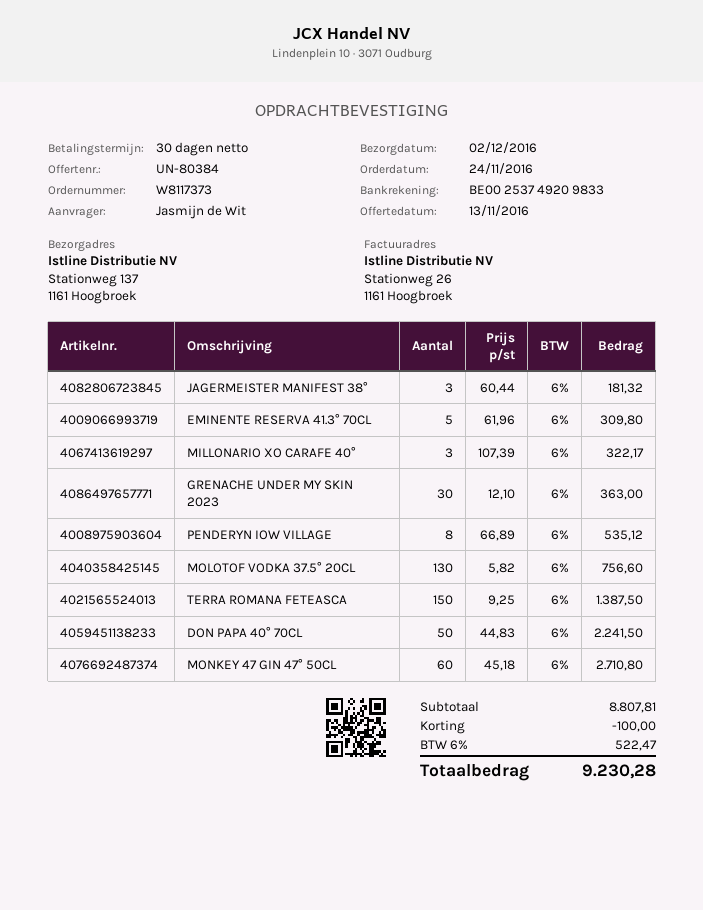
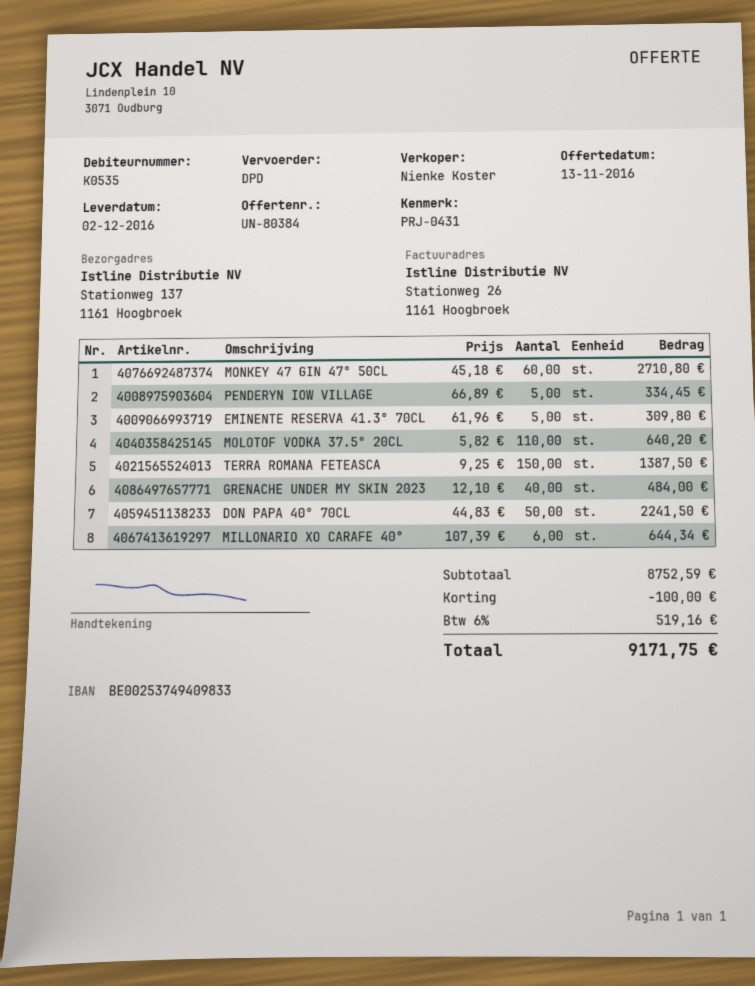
bank account: BE00253749209833 -> BE00253749409833
JAGERMEISTER MANIFEST 38°: 3 x 60.44 = 181.32 -> none
MILLONARIO XO CARAFE 40°: 3 x 107.39 = 322.17 -> 6 x 107.39 = 644.34
GRENACHE UNDER MY SKIN 2023: 30 x 12.10 = 363.00 -> 40 x 12.10 = 484.00
PENDERYN IOW VILLAGE: 8 x 66.89 = 535.12 -> 5 x 66.89 = 334.45
MOLOTOF VODKA 37.5° 20CL: 130 x 5.82 = 756.60 -> 110 x 5.82 = 640.20
subtotal: 8807.81 -> 8752.59
tax: 6% = 522.47 -> 6% = 519.16
total: 9230.28 -> 9171.75

